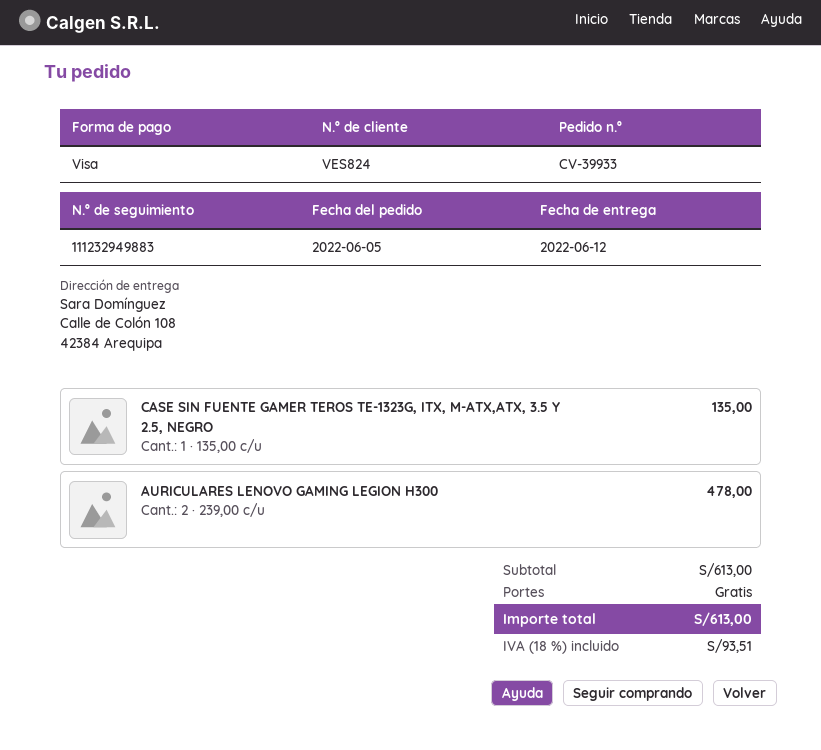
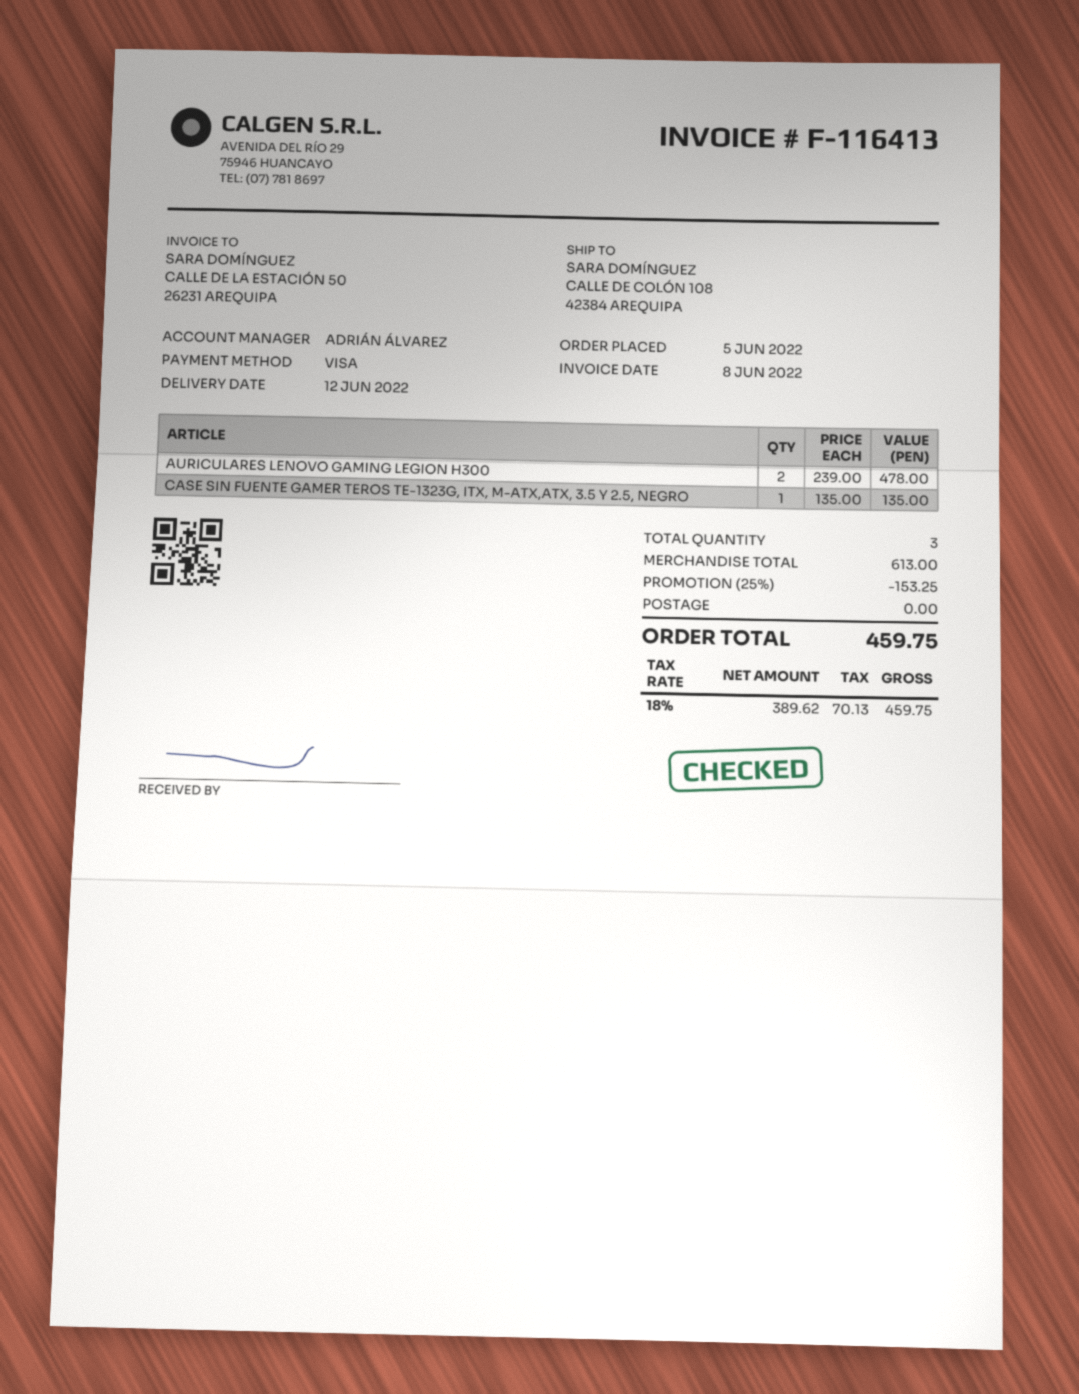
discount: none -> 25% = 153.25
tax: 18% = 93.51 -> 18% = 70.13
total: 613.00 -> 459.75

